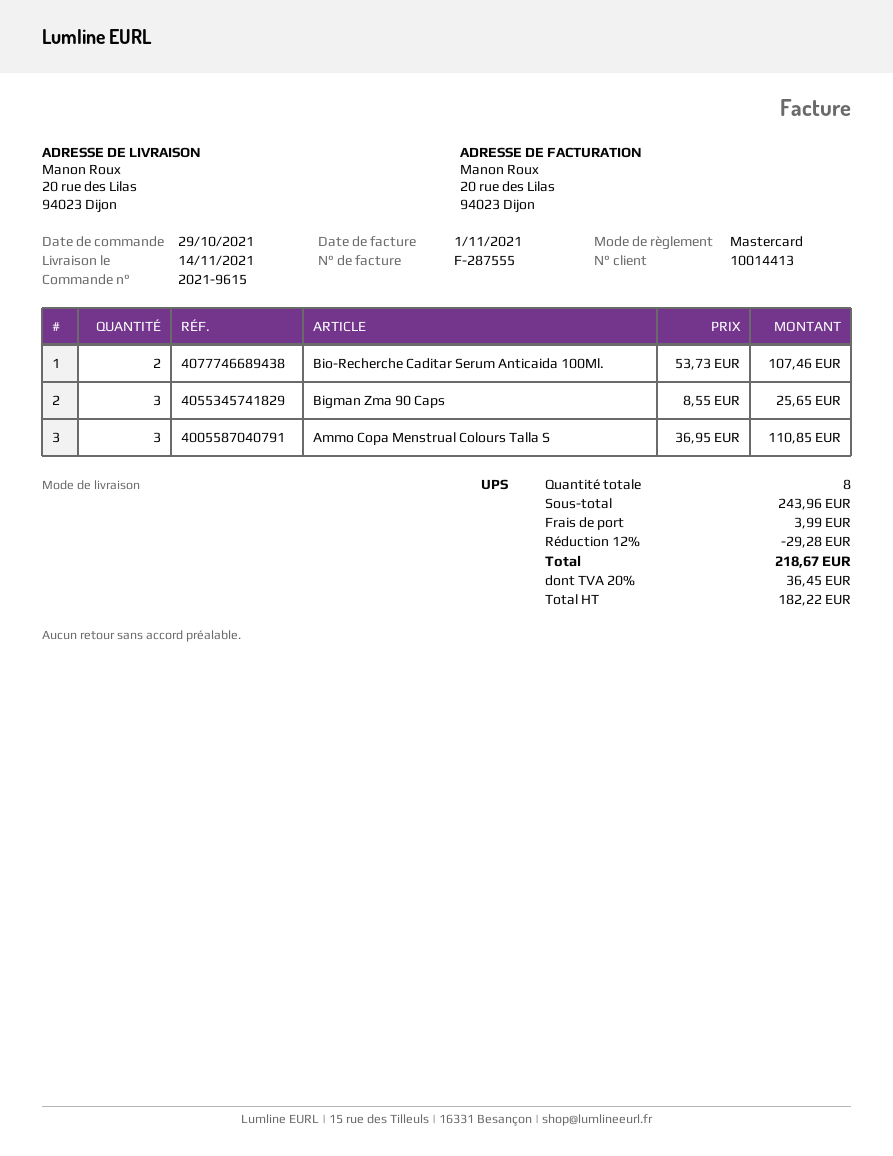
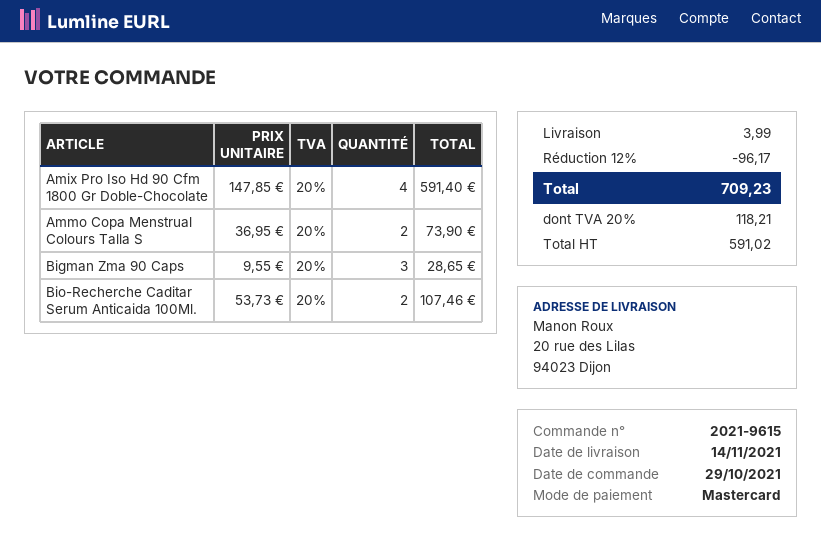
Bigman Zma 90 Caps: 3 x 8.55 = 25.65 -> 3 x 9.55 = 28.65
Ammo Copa Menstrual Colours Talla S: 3 x 36.95 = 110.85 -> 2 x 36.95 = 73.90
Amix Pro Iso Hd 90 Cfm 1800 Gr Doble-Chocolate: none -> 4 x 147.85 = 591.40
discount: 12% = 29.28 -> 12% = 96.17
net: 182.22 -> 591.02
tax: 20% = 36.45 -> 20% = 118.21
total: 218.67 -> 709.23

